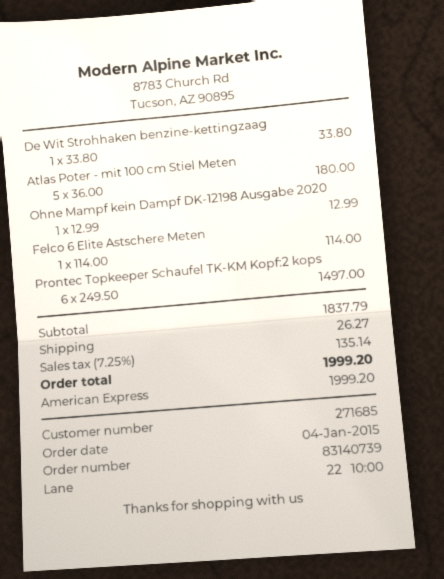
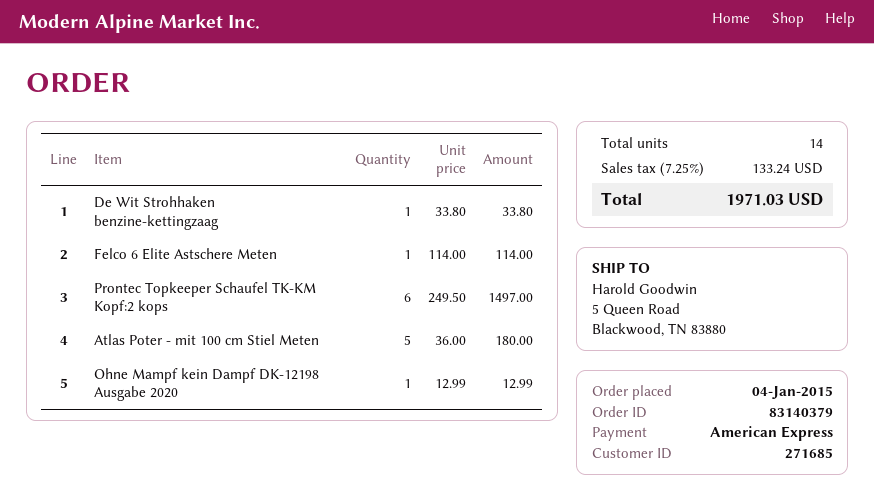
order number: 83140739 -> 83140379
shipping: 26.27 -> none
tax: 7.25% = 135.14 -> 7.25% = 133.24
total: 1999.20 -> 1971.03

